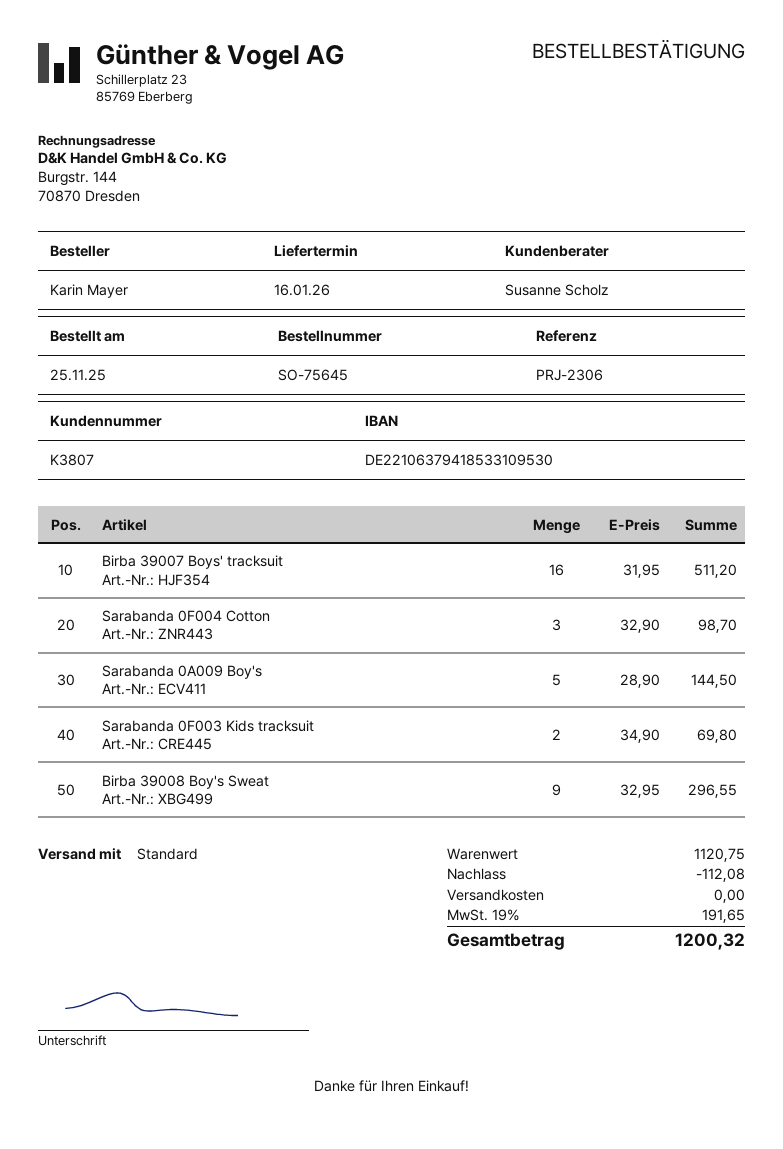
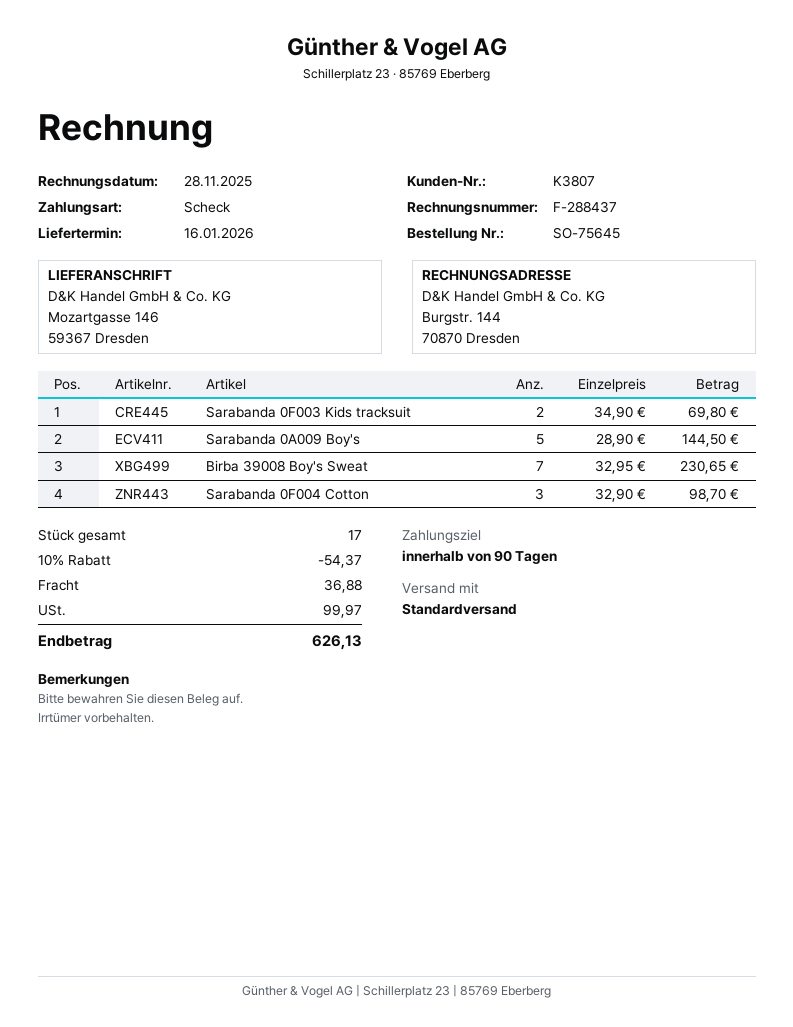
Birba 39007 Boys' tracksuit: 16 x 31.95 = 511.20 -> none
Birba 39008 Boy's Sweat: 9 x 32.95 = 296.55 -> 7 x 32.95 = 230.65
discount: 112.08 -> 54.37
shipping: 0.00 -> 36.88
tax: 191.65 -> 99.97
total: 1200.32 -> 626.13

